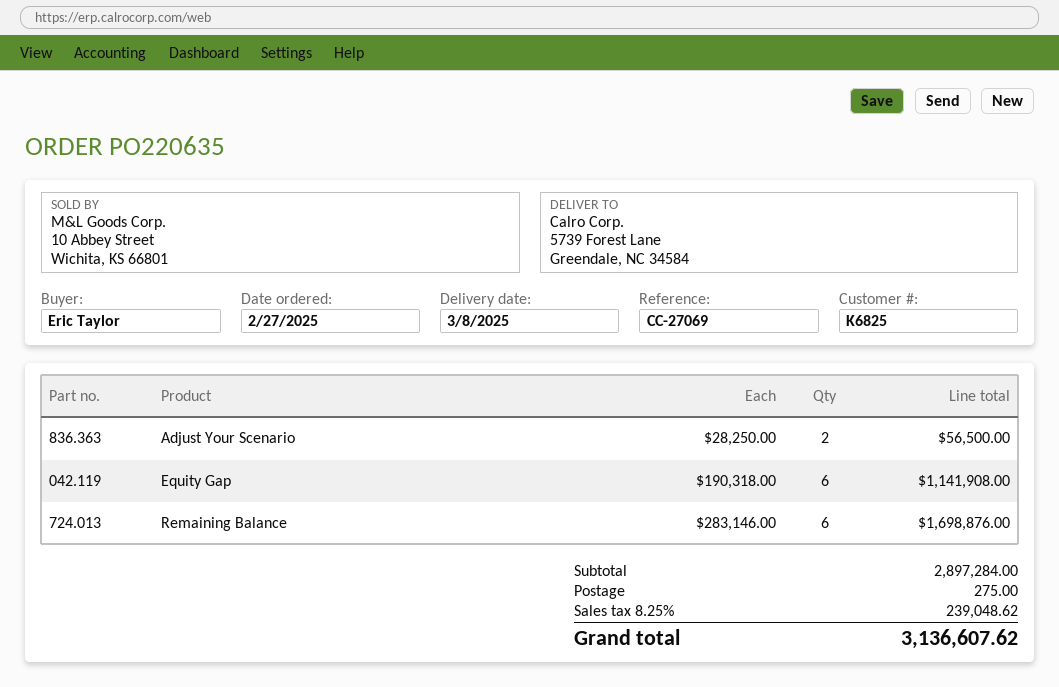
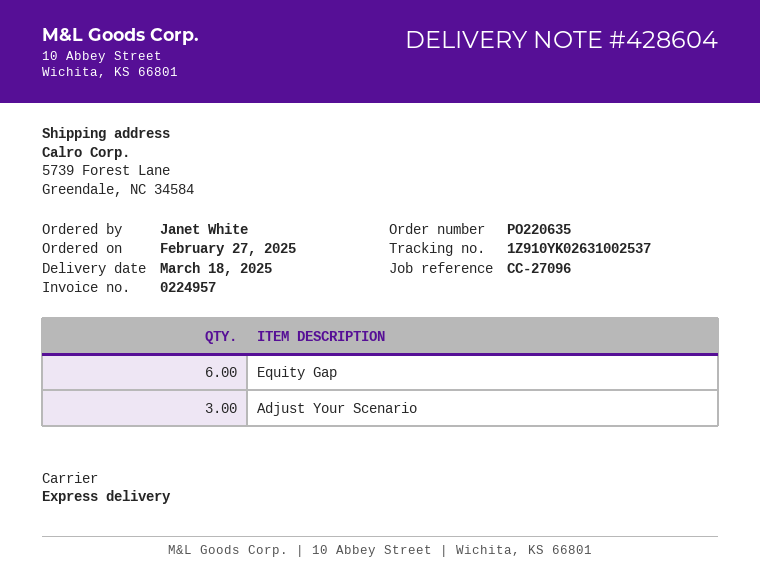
delivery date: 2025-03-08 -> 2025-03-18
reference: CC-27069 -> CC-27096
ordered by: Eric Taylor -> Janet White
Adjust Your Scenario: 2 -> 3
Remaining Balance: 6 -> none

